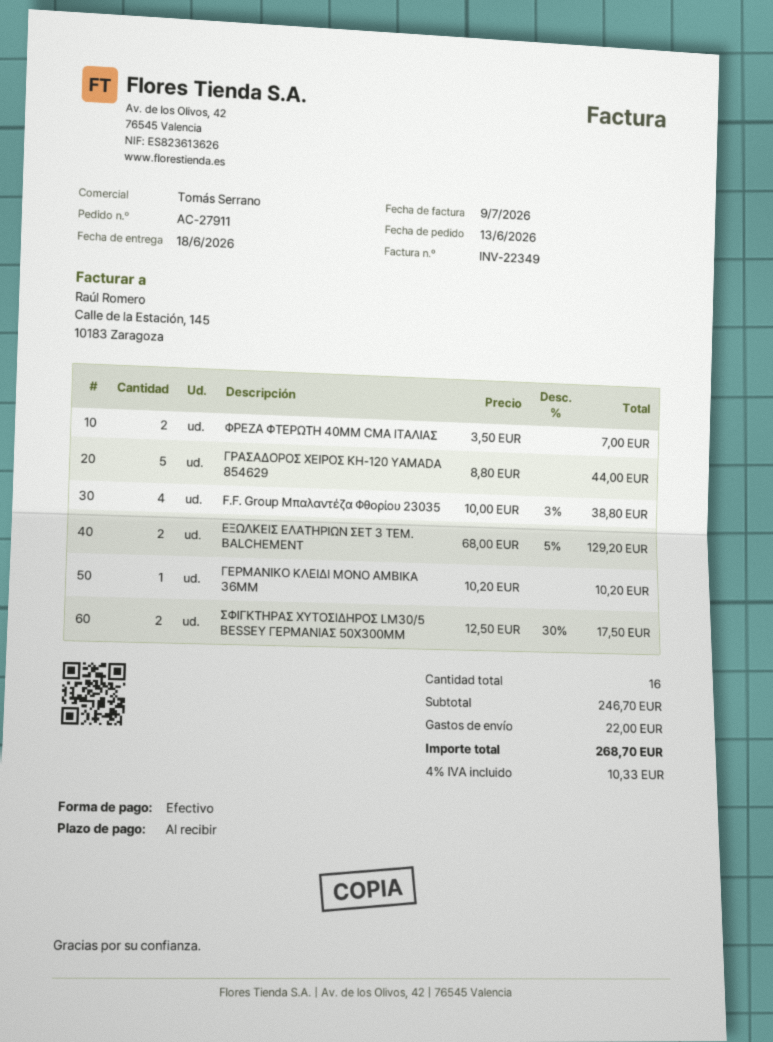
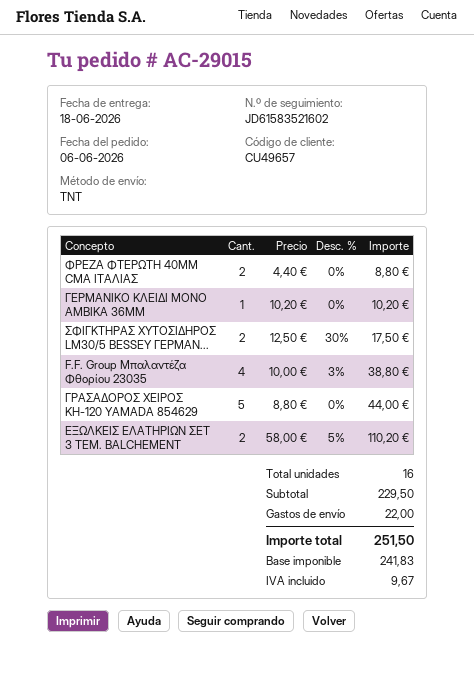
order number: AC-27911 -> AC-29015
order date: 2026-06-13 -> 2026-06-06
ΦΡΕΖΑ ΦΤΕΡΩΤΗ 40ΜΜ CMA ΙΤΑΛΙΑΣ: 2 x 3.50 = 7.00 -> 2 x 4.40 = 8.80
ΕΞΩΛΚΕΙΣ ΕΛΑΤΗΡΙΩΝ ΣΕΤ 3 ΤΕΜ. BALCHEMENT: 2 x 68.00 - 5% = 129.20 -> 2 x 58.00 - 5% = 110.20
subtotal: 246.70 -> 229.50
tax: 10.33 -> 9.67
total: 268.70 -> 251.50

